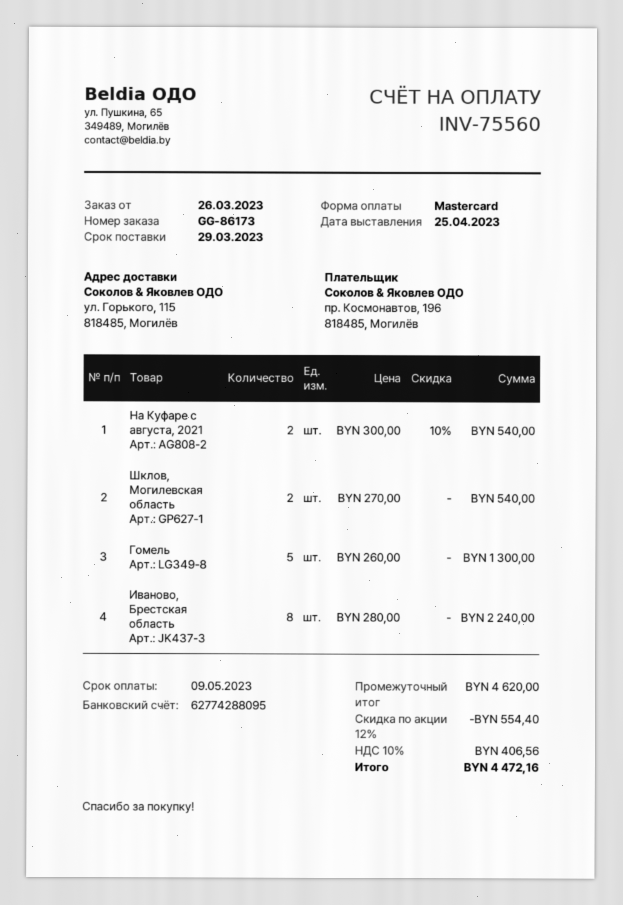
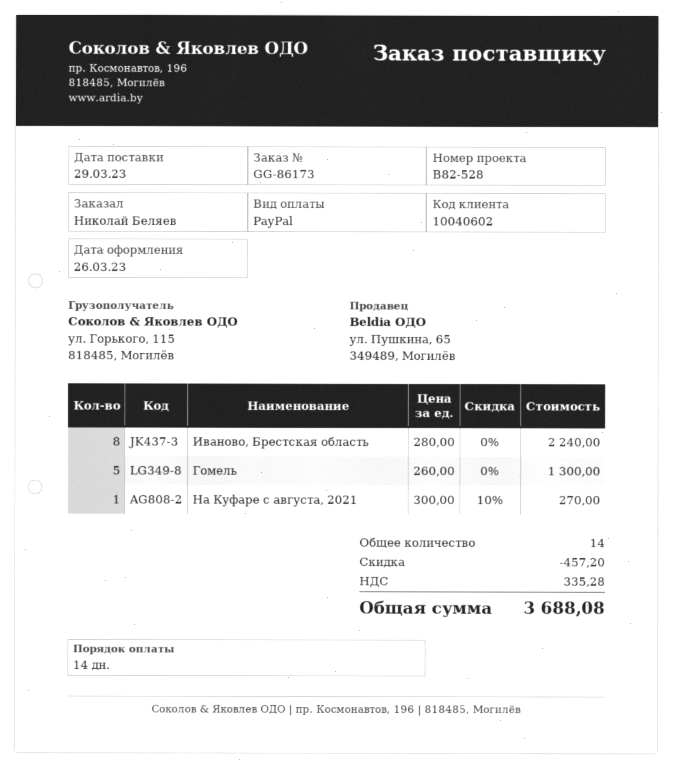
payment method: Mastercard -> PayPal
На Куфаре с августа, 2021: 2 x 300.00 - 10% = 540.00 -> 1 x 300.00 - 10% = 270.00
Шклов, Могилевская область: 2 x 270.00 = 540.00 -> none
discount: 554.40 -> 457.20
tax: 406.56 -> 335.28
total: 4472.16 -> 3688.08

